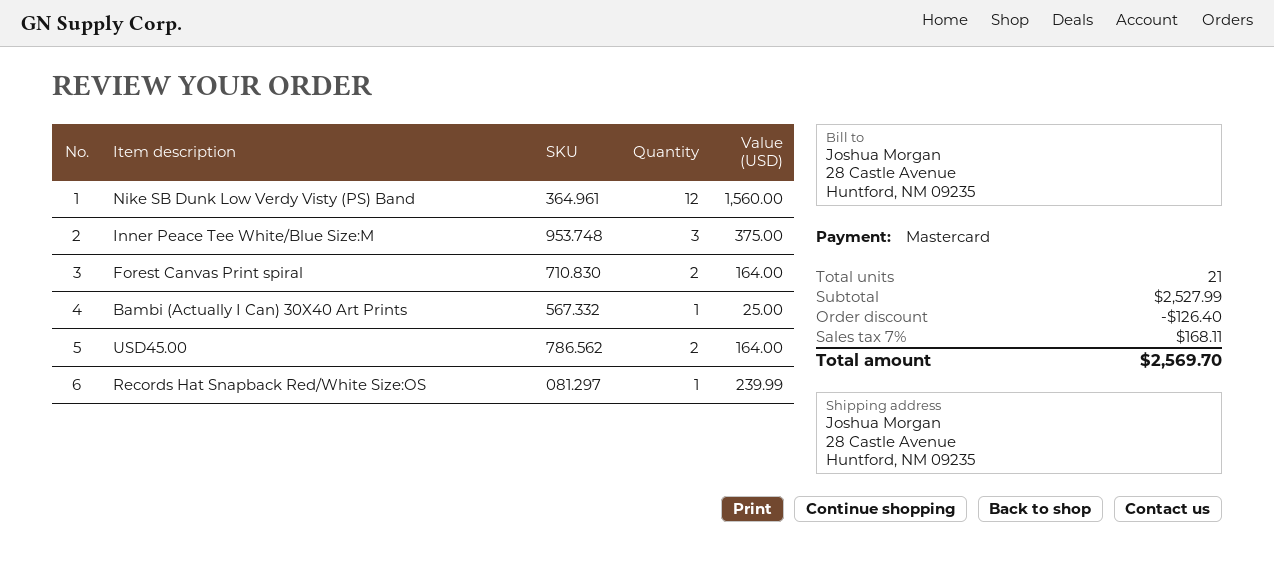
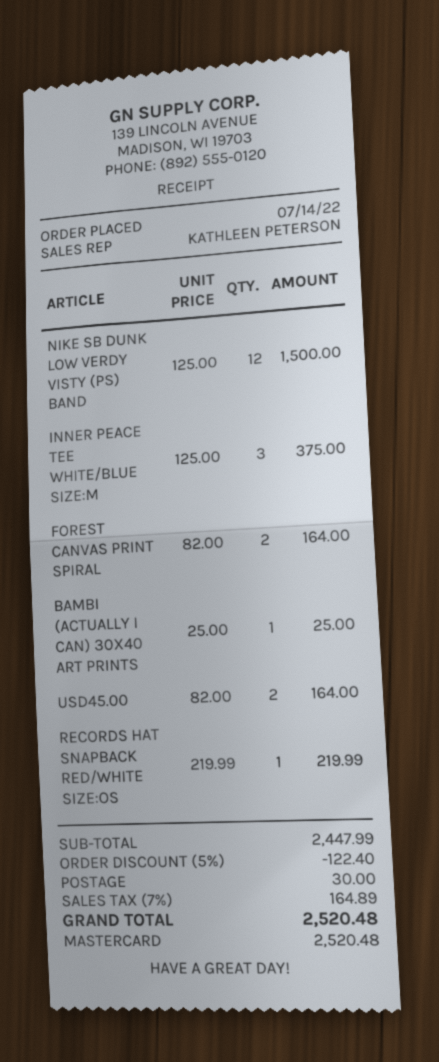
Nike SB Dunk Low Verdy Visty (PS) Band: 12 for 1560.00 -> 12 for 1500.00
Records Hat Snapback Red/White Size:OS: 1 for 239.99 -> 1 for 219.99
subtotal: 2527.99 -> 2447.99
discount: 126.40 -> 122.40
shipping: none -> 30.00
tax: 7% = 168.11 -> 7% = 164.89
total: 2569.70 -> 2520.48

